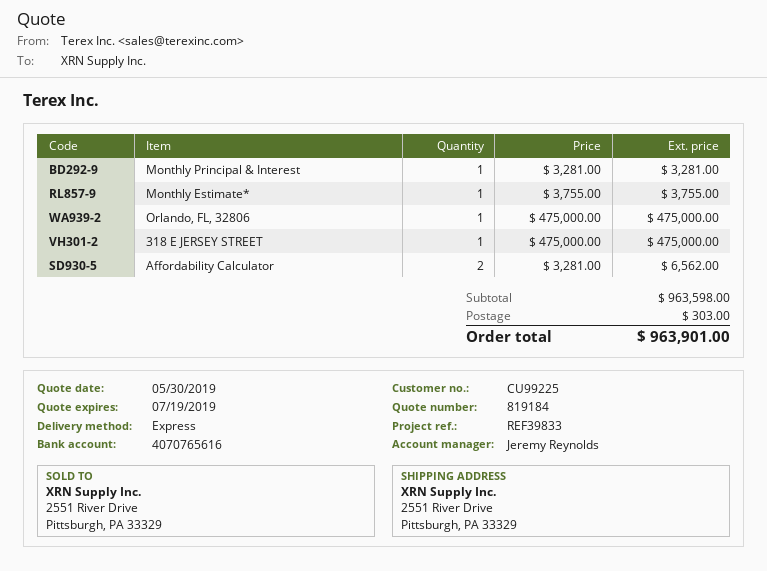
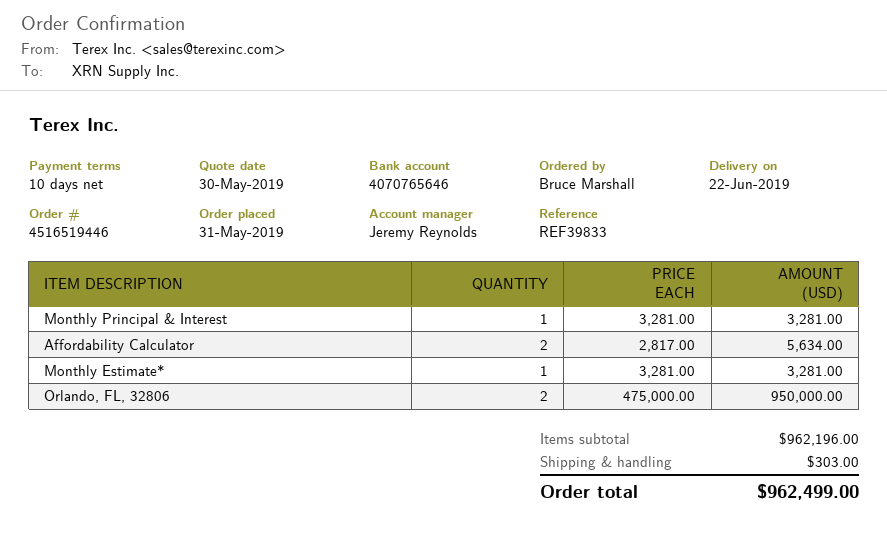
bank account: 4070765616 -> 4070765646
Monthly Estimate*: 1 x 3755.00 = 3755.00 -> 1 x 3281.00 = 3281.00
Orlando, FL, 32806: 1 x 475000.00 = 475000.00 -> 2 x 475000.00 = 950000.00
318 E JERSEY STREET: 1 x 475000.00 = 475000.00 -> none
Affordability Calculator: 2 x 3281.00 = 6562.00 -> 2 x 2817.00 = 5634.00
subtotal: 963598.00 -> 962196.00
total: 963901.00 -> 962499.00

